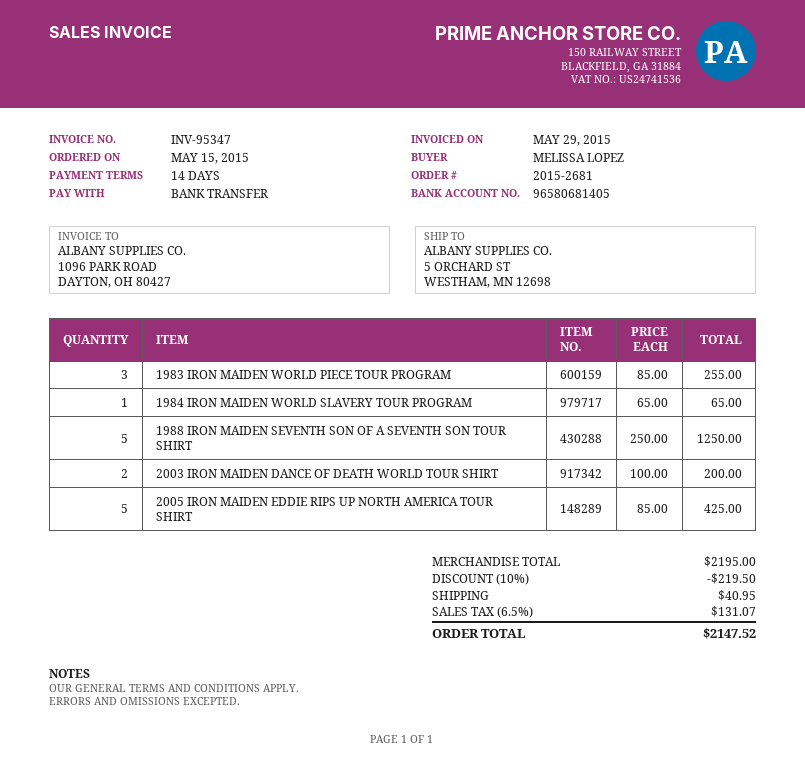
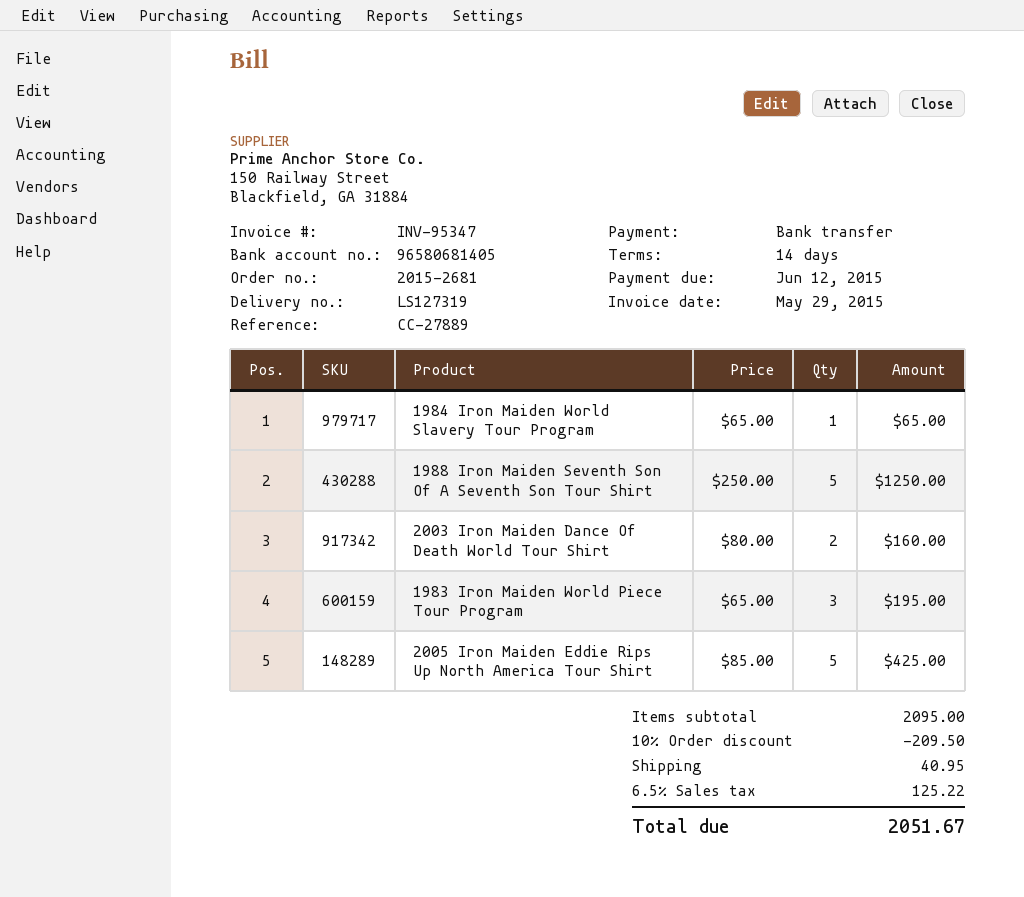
1983 IRON MAIDEN WORLD PIECE TOUR PROGRAM: 3 x 85.00 = 255.00 -> 3 x 65.00 = 195.00
2003 IRON MAIDEN DANCE OF DEATH WORLD TOUR SHIRT: 2 x 100.00 = 200.00 -> 2 x 80.00 = 160.00
subtotal: 2195.00 -> 2095.00
discount: 10% = 219.50 -> 10% = 209.50
tax: 6.5% = 131.07 -> 6.5% = 125.22
total: 2147.52 -> 2051.67

